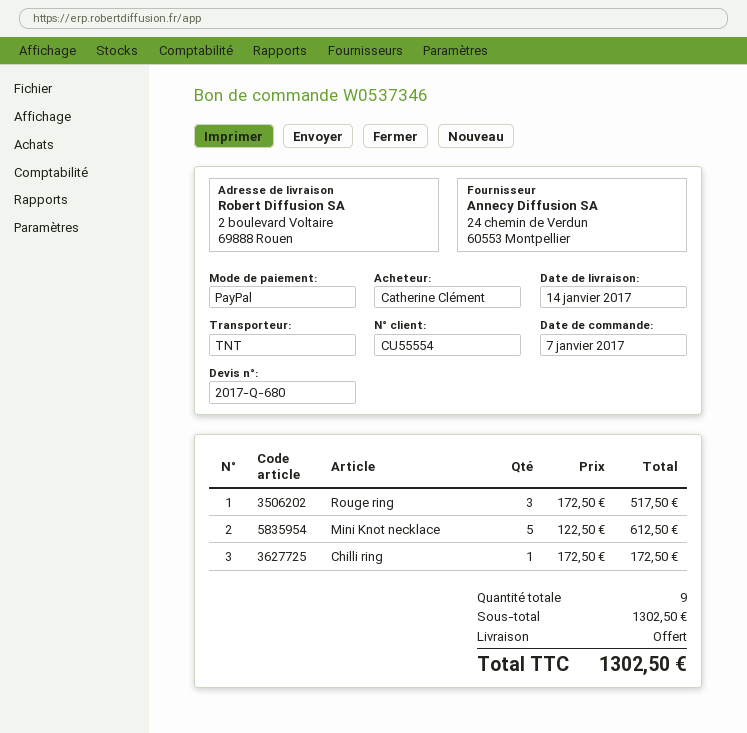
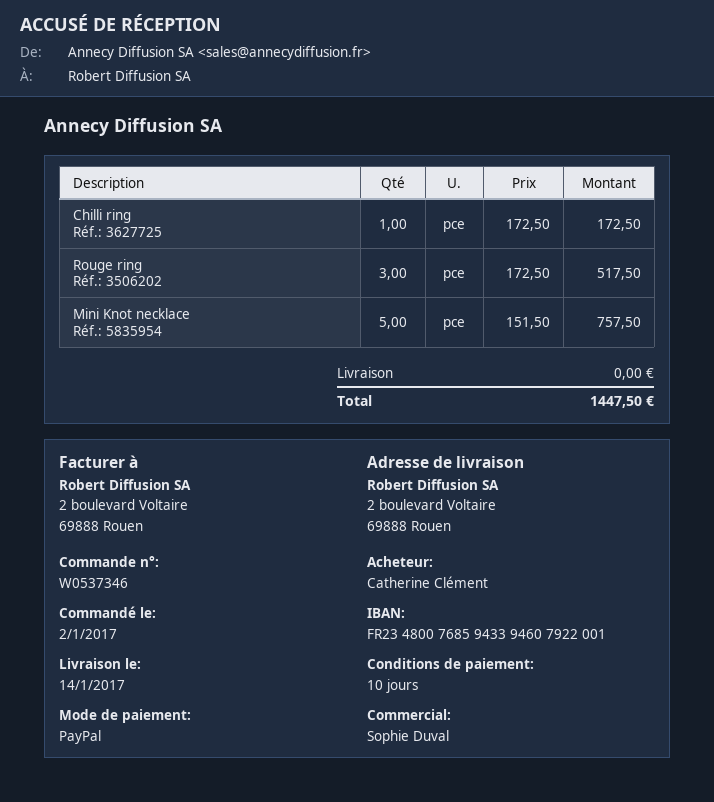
order date: 2017-01-07 -> 2017-01-02
Mini Knot necklace: 5 x 122.50 = 612.50 -> 5 x 151.50 = 757.50
total: 1302.50 -> 1447.50

